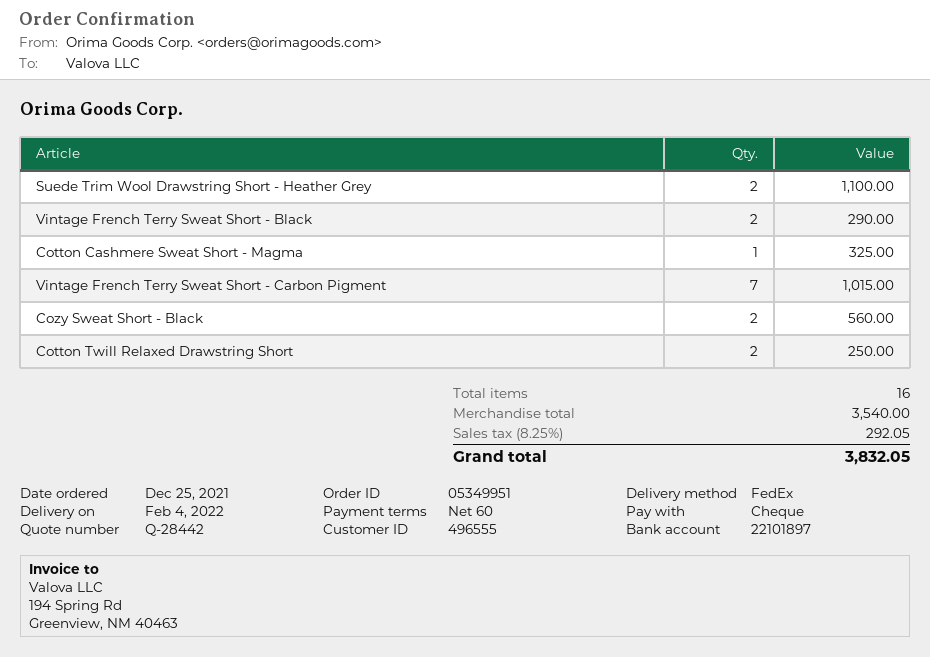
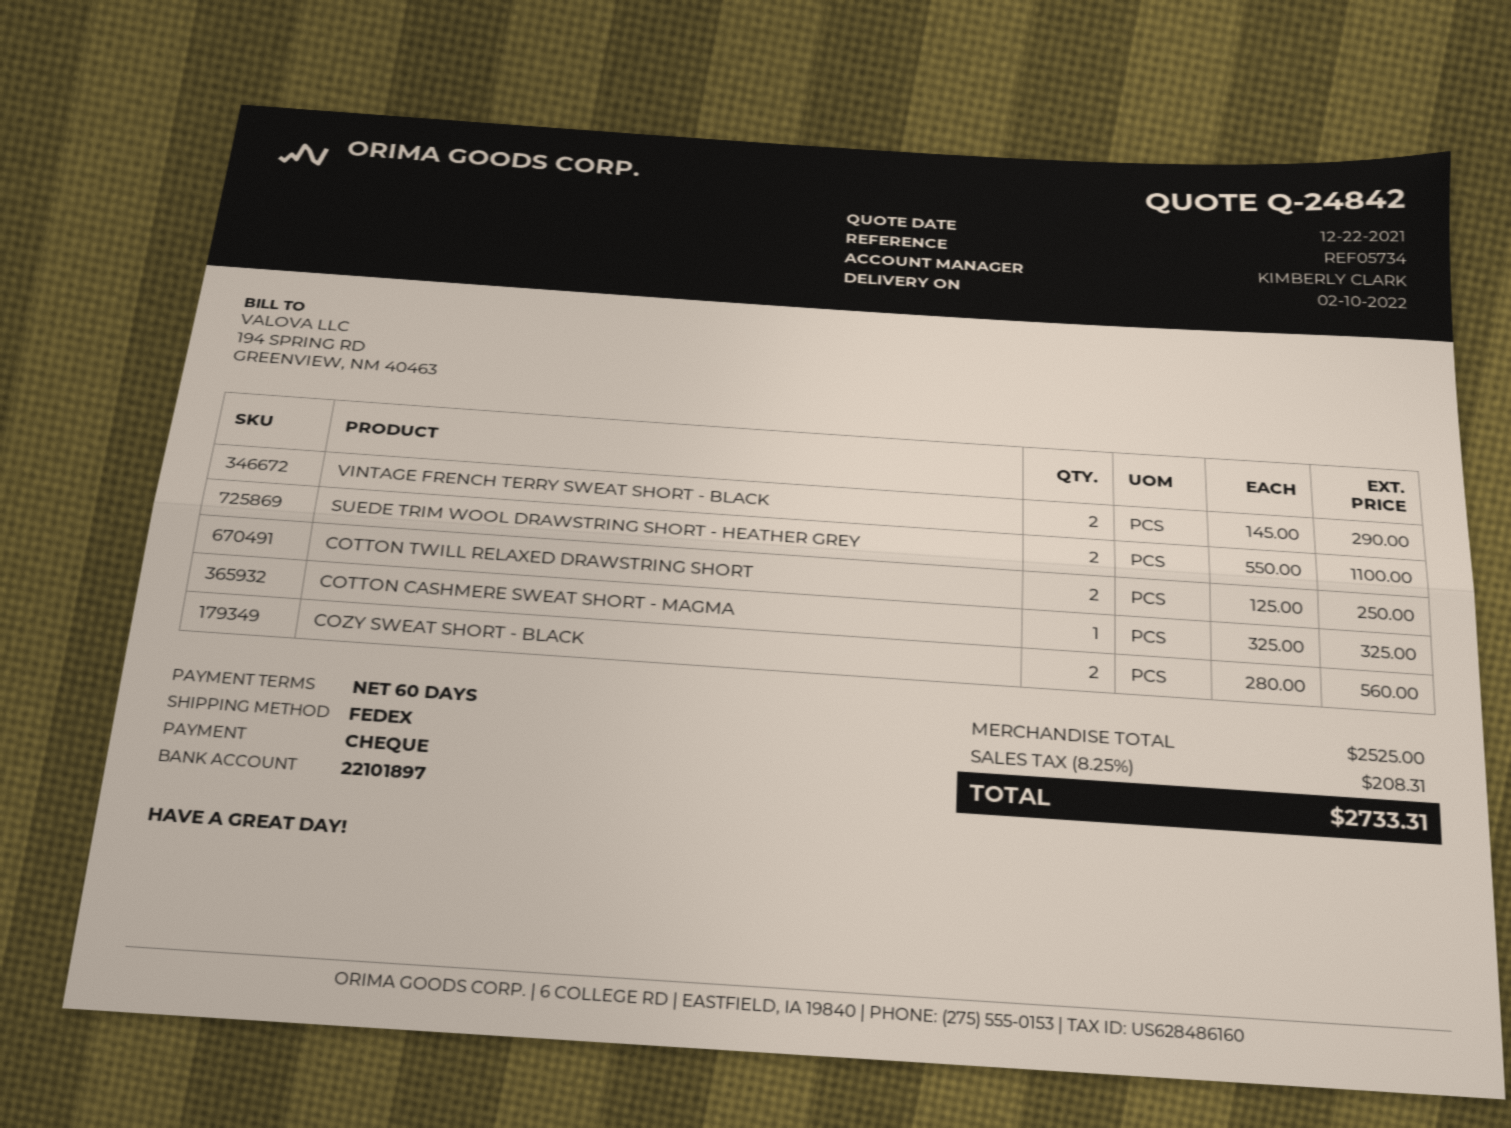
quote number: Q-28442 -> Q-24842
delivery date: 2022-02-04 -> 2022-02-10
Vintage French Terry Sweat Short - Carbon Pigment: 7 for 1015.00 -> none
subtotal: 3540.00 -> 2525.00
tax: 8.25% = 292.05 -> 8.25% = 208.31
total: 3832.05 -> 2733.31

